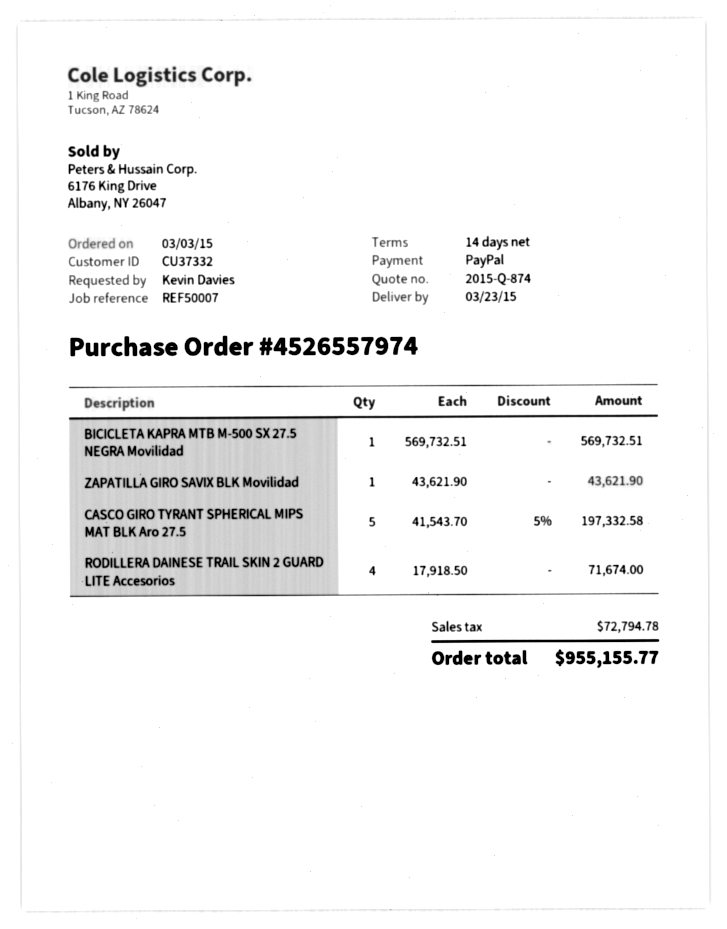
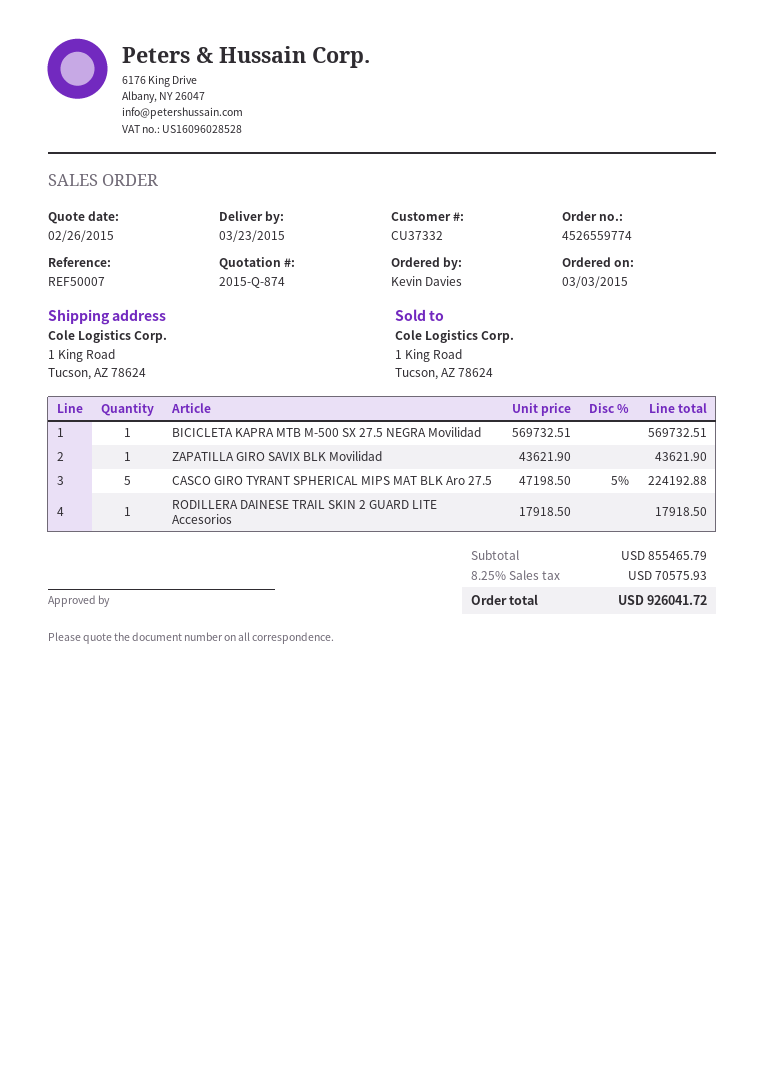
order number: 4526557974 -> 4526559774
CASCO GIRO TYRANT SPHERICAL MIPS MAT BLK Aro 27.5: 5 x 41543.70 - 5% = 197332.58 -> 5 x 47198.50 - 5% = 224192.88
RODILLERA DAINESE TRAIL SKIN 2 GUARD LITE Accesorios: 4 x 17918.50 = 71674.00 -> 1 x 17918.50 = 17918.50
tax: 72794.78 -> 70575.93
total: 955155.77 -> 926041.72

